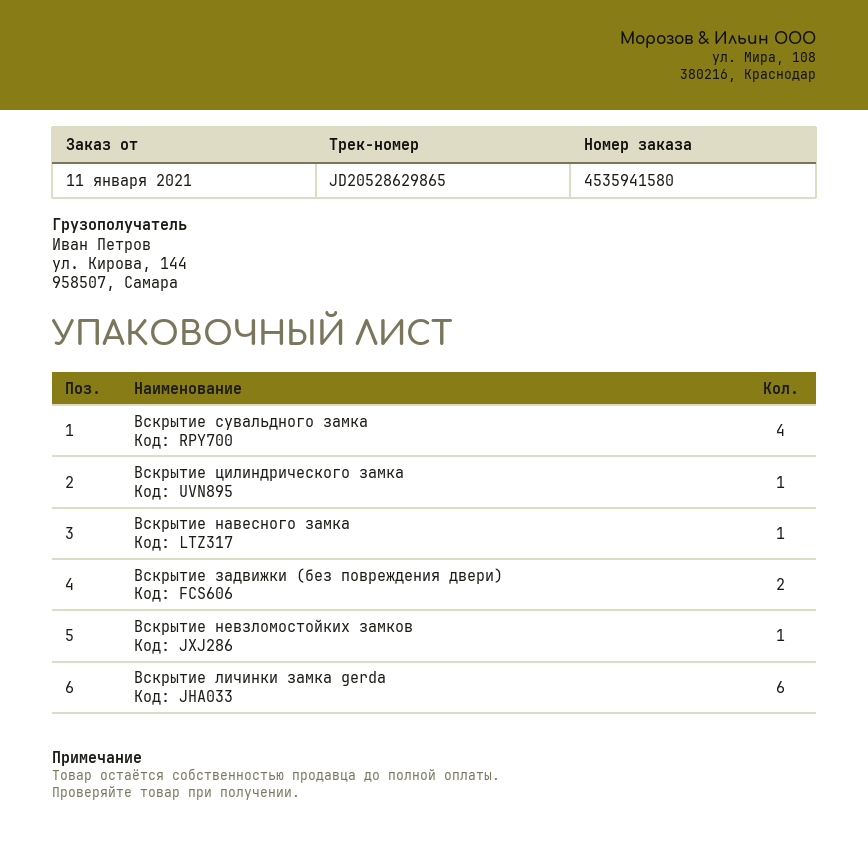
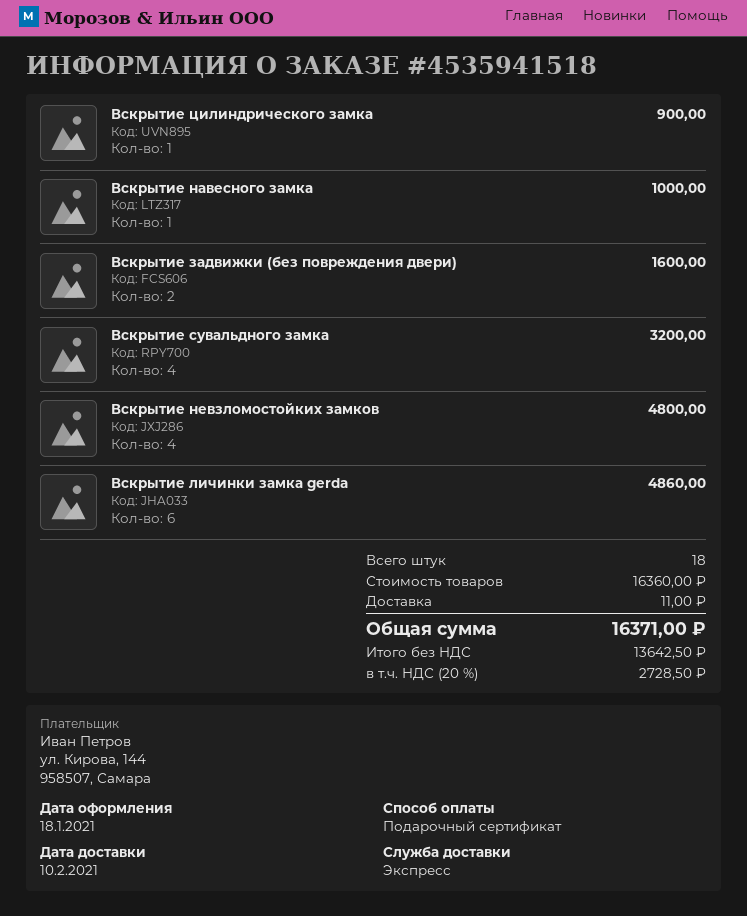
order number: 4535941580 -> 4535941518
order date: 2021-01-11 -> 2021-01-18
Вскрытие невзломостойких замков: 1 -> 4

